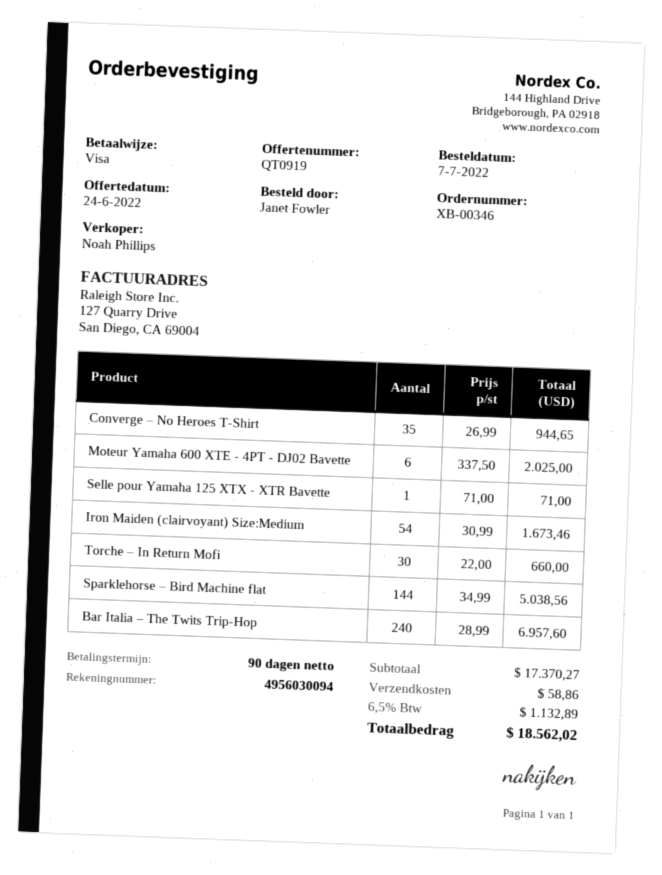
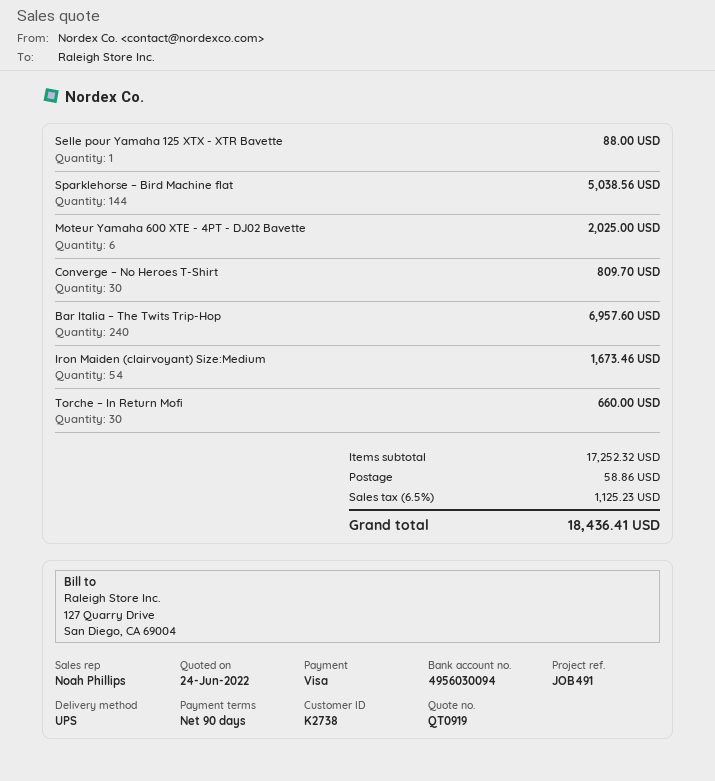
Converge – No Heroes T-Shirt: 35 for 944.65 -> 30 for 809.70
Selle pour Yamaha 125 XTX - XTR Bavette: 1 for 71.00 -> 1 for 88.00
subtotal: 17370.27 -> 17252.32
tax: 6.5% = 1132.89 -> 6.5% = 1125.23
total: 18562.02 -> 18436.41

